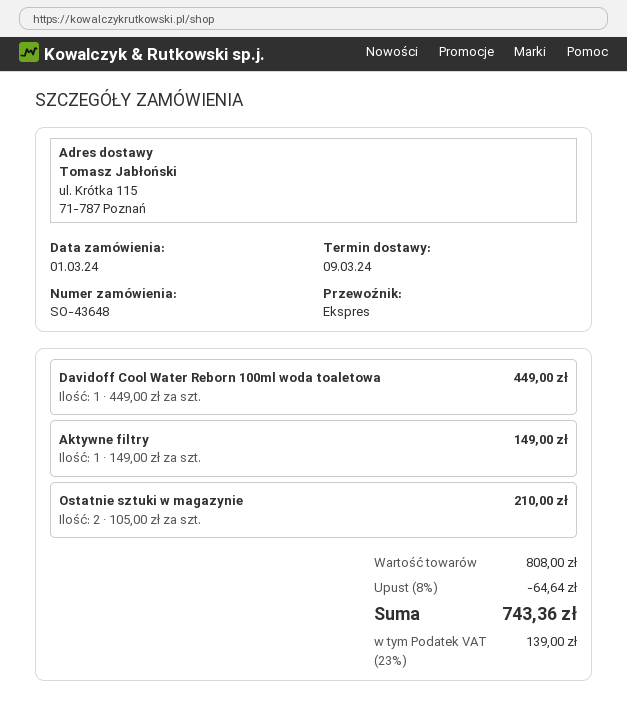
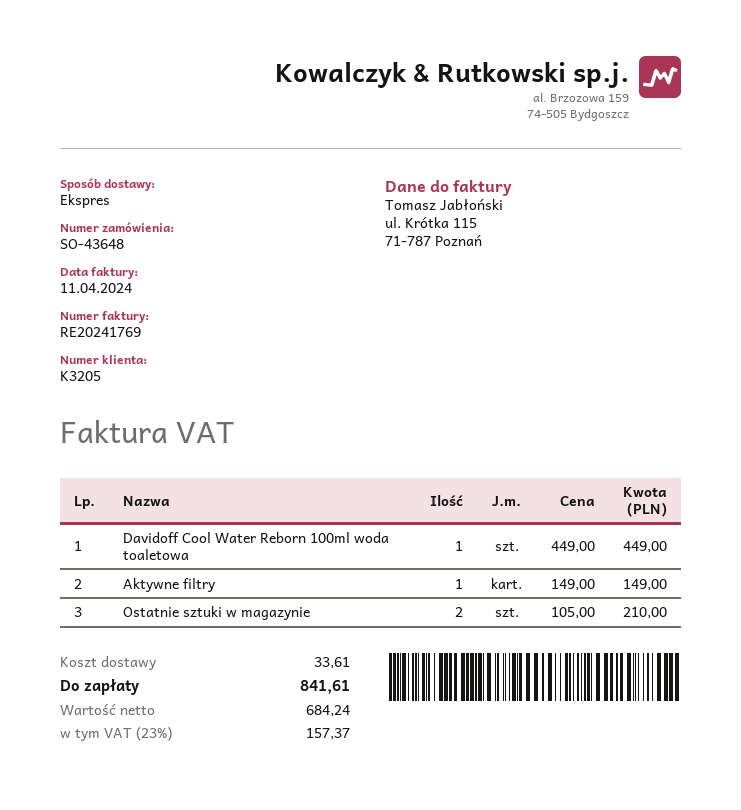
discount: 8% = 64.64 -> none
shipping: none -> 33.61
tax: 23% = 139.00 -> 23% = 157.37
total: 743.36 -> 841.61

